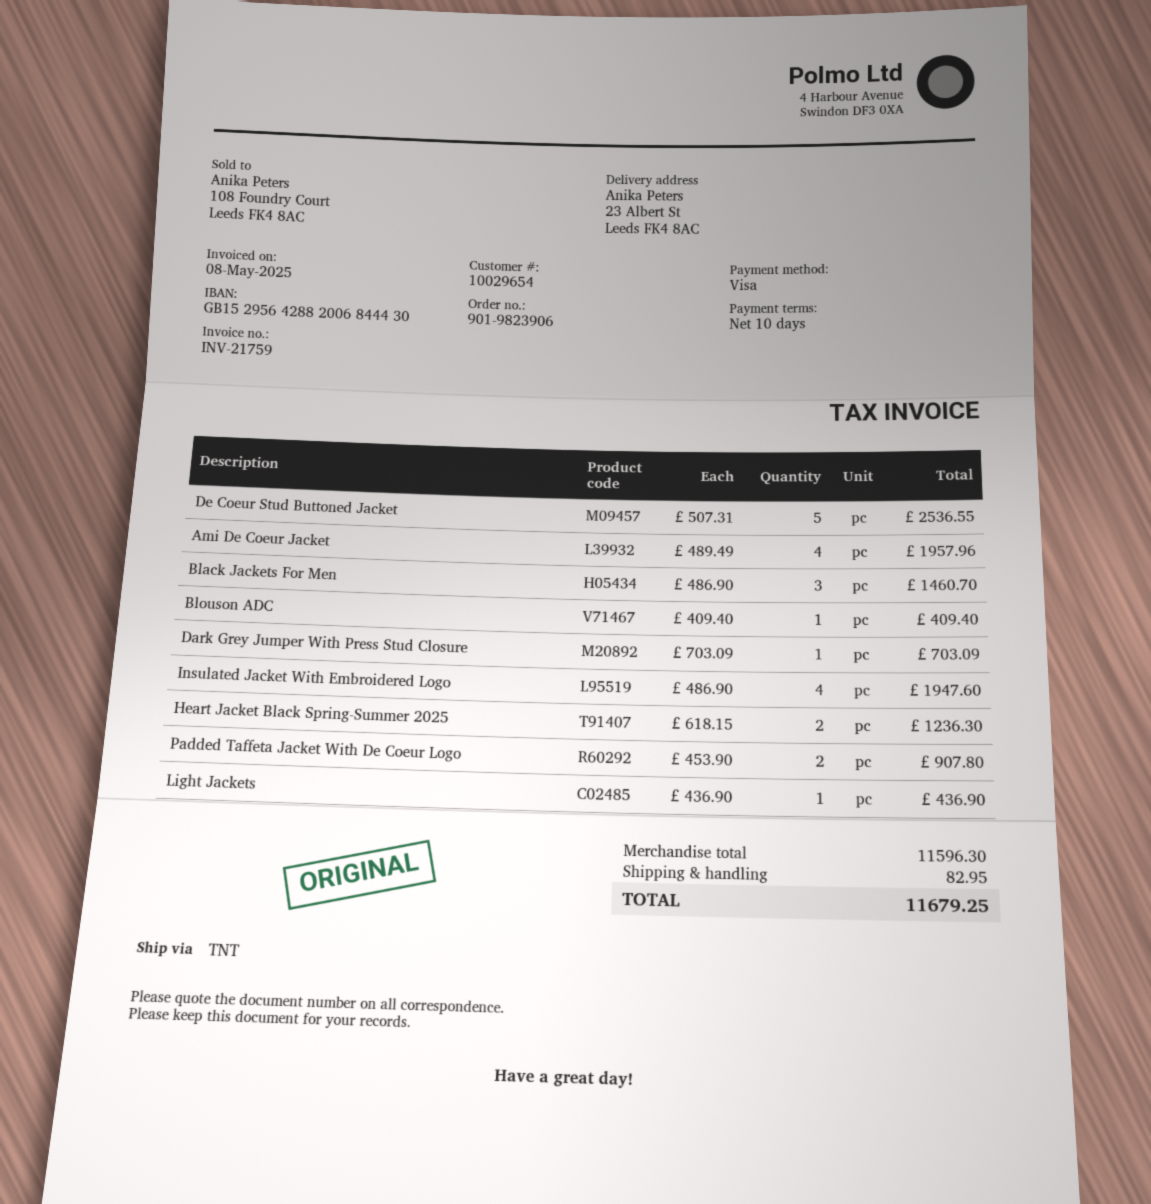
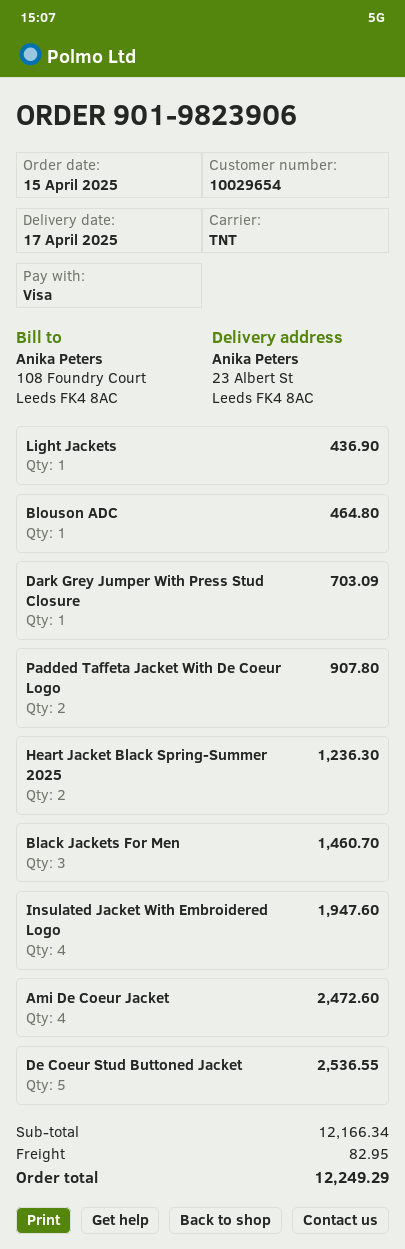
Ami De Coeur Jacket: 4 for 1957.96 -> 4 for 2472.60
Blouson ADC: 1 for 409.40 -> 1 for 464.80
subtotal: 11596.30 -> 12166.34
total: 11679.25 -> 12249.29

